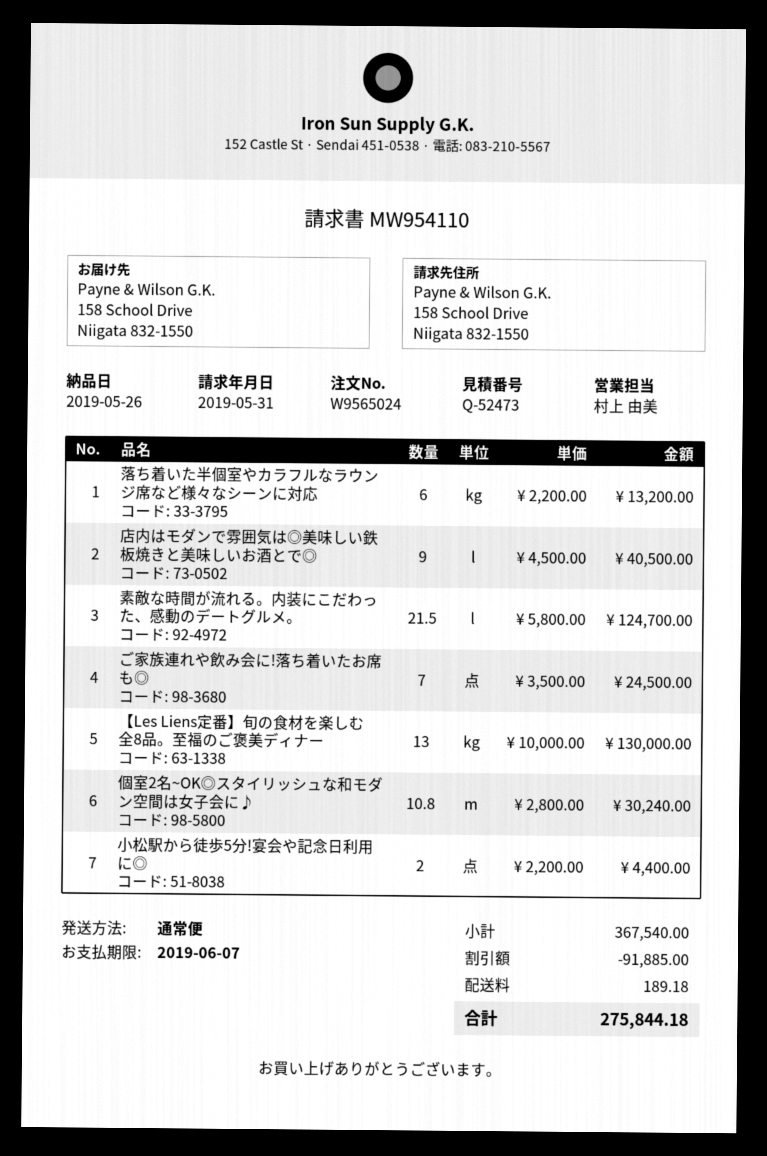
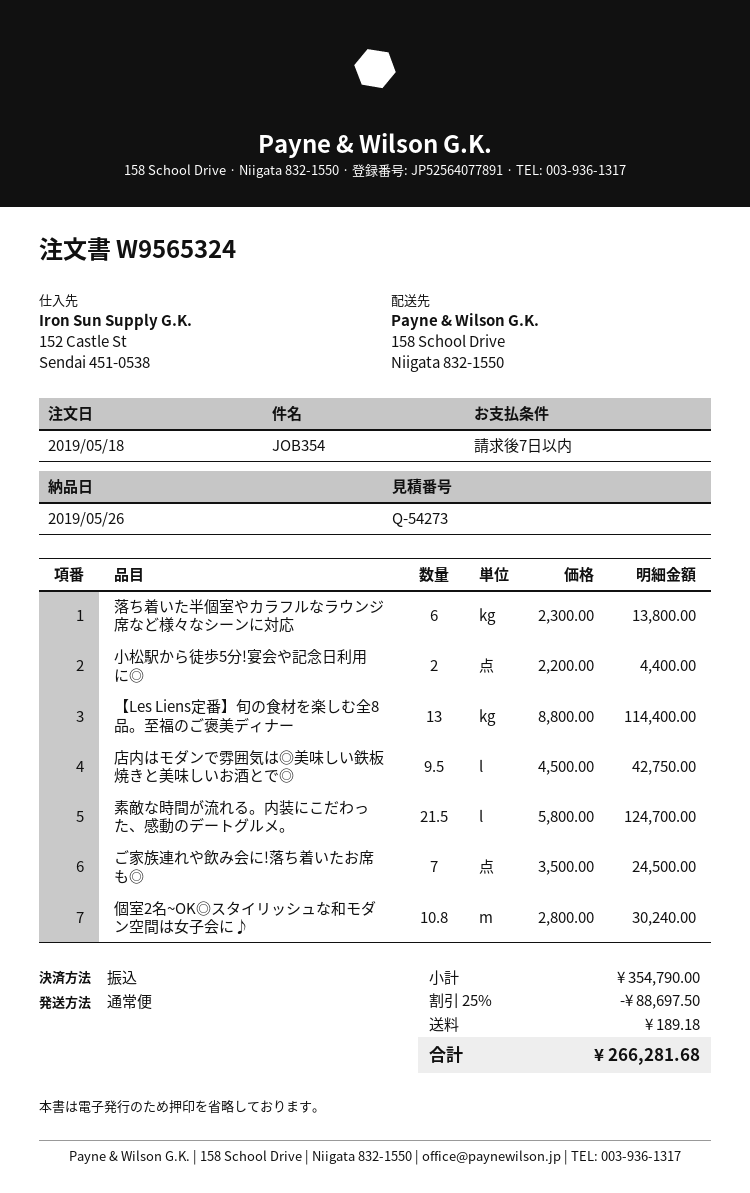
quote number: Q-52473 -> Q-54273
order number: W9565024 -> W9565324
落ち着いた半個室やカラフルなラウンジ席など様々なシーンに対応: 6 x 2200.00 = 13200.00 -> 6 x 2300.00 = 13800.00
店内はモダンで雰囲気は◎美味しい鉄板焼きと美味しいお酒とで◎: 9 x 4500.00 = 40500.00 -> 9.5 x 4500.00 = 42750.00
【Les Liens定番】旬の食材を楽しむ全8品。至福のご褒美ディナー: 13 x 10000.00 = 130000.00 -> 13 x 8800.00 = 114400.00
subtotal: 367540.00 -> 354790.00
discount: 91885.00 -> 88697.50
total: 275844.18 -> 266281.68

